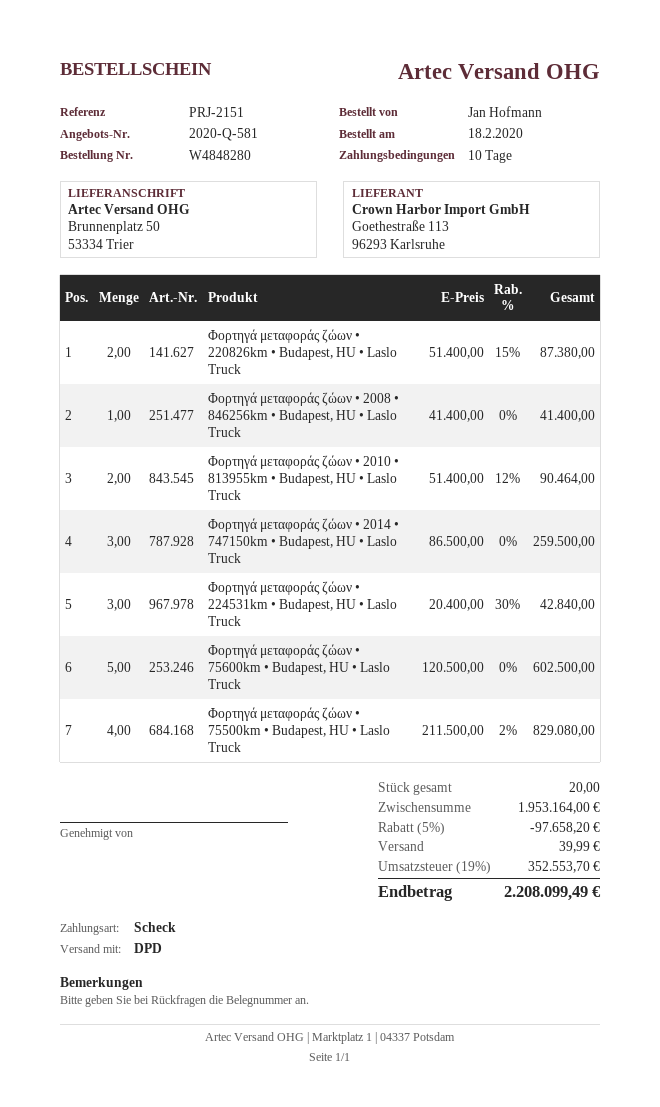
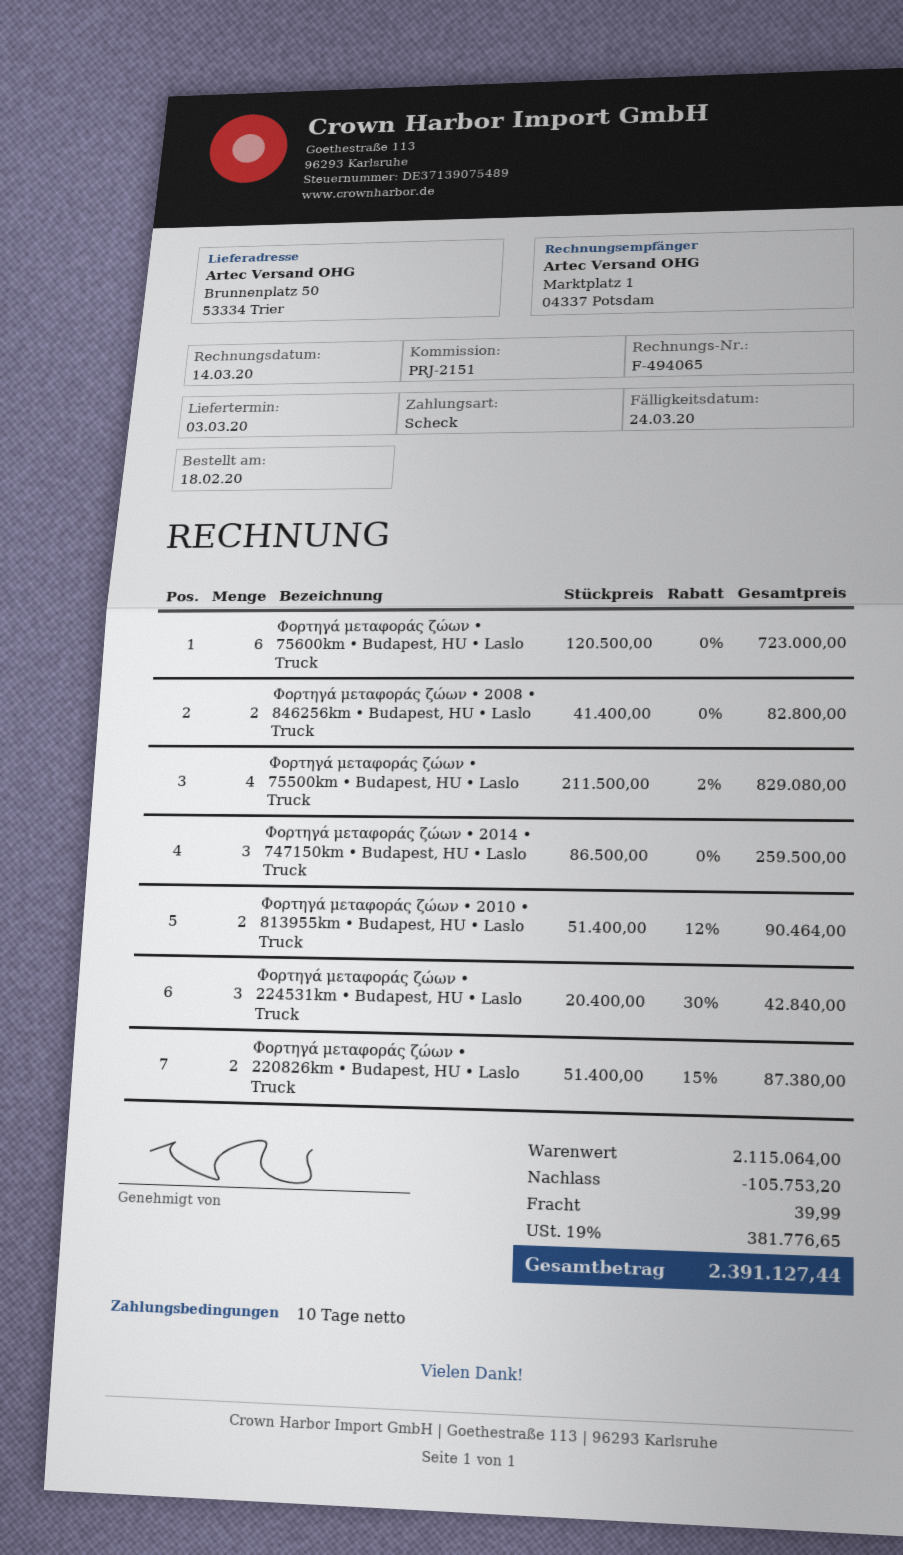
Φορτηγά μεταφοράς ζώων • 2008 • 846256km • Budapest, HU • Laslo Truck: 1 x 41400.00 = 41400.00 -> 2 x 41400.00 = 82800.00
Φορτηγά μεταφοράς ζώων • 75600km • Budapest, HU • Laslo Truck: 5 x 120500.00 = 602500.00 -> 6 x 120500.00 = 723000.00
subtotal: 1953164.00 -> 2115064.00
discount: 97658.20 -> 105753.20
tax: 19% = 352553.70 -> 19% = 381776.65
total: 2208099.49 -> 2391127.44

